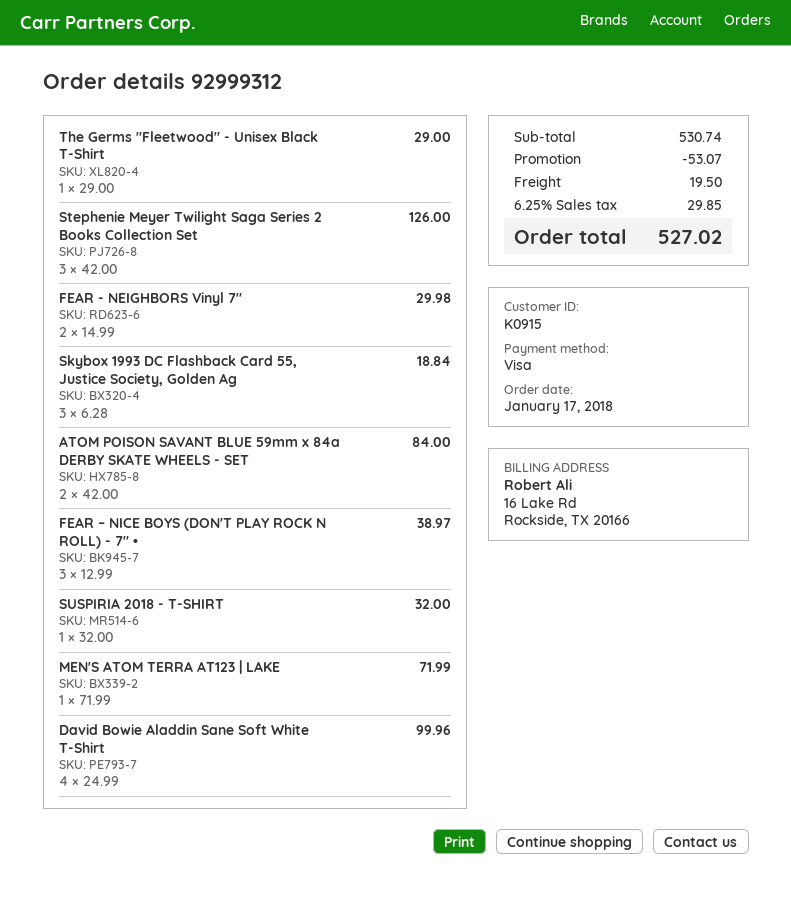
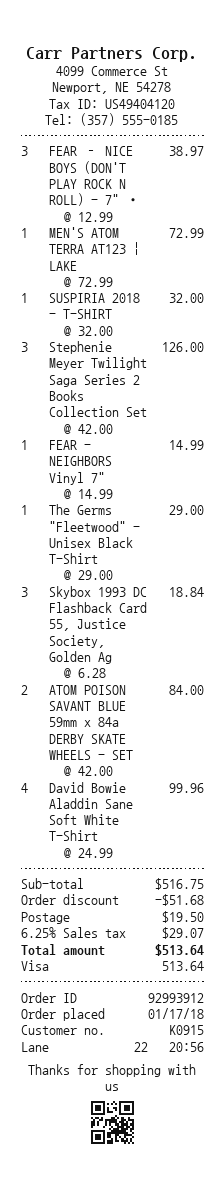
order number: 92999312 -> 92993912
FEAR - NEIGHBORS Vinyl 7": 2 x 14.99 = 29.98 -> 1 x 14.99 = 14.99
MEN'S ATOM TERRA AT123 | LAKE: 1 x 71.99 = 71.99 -> 1 x 72.99 = 72.99
subtotal: 530.74 -> 516.75
discount: 53.07 -> 51.68
tax: 6.25% = 29.85 -> 6.25% = 29.07
total: 527.02 -> 513.64

